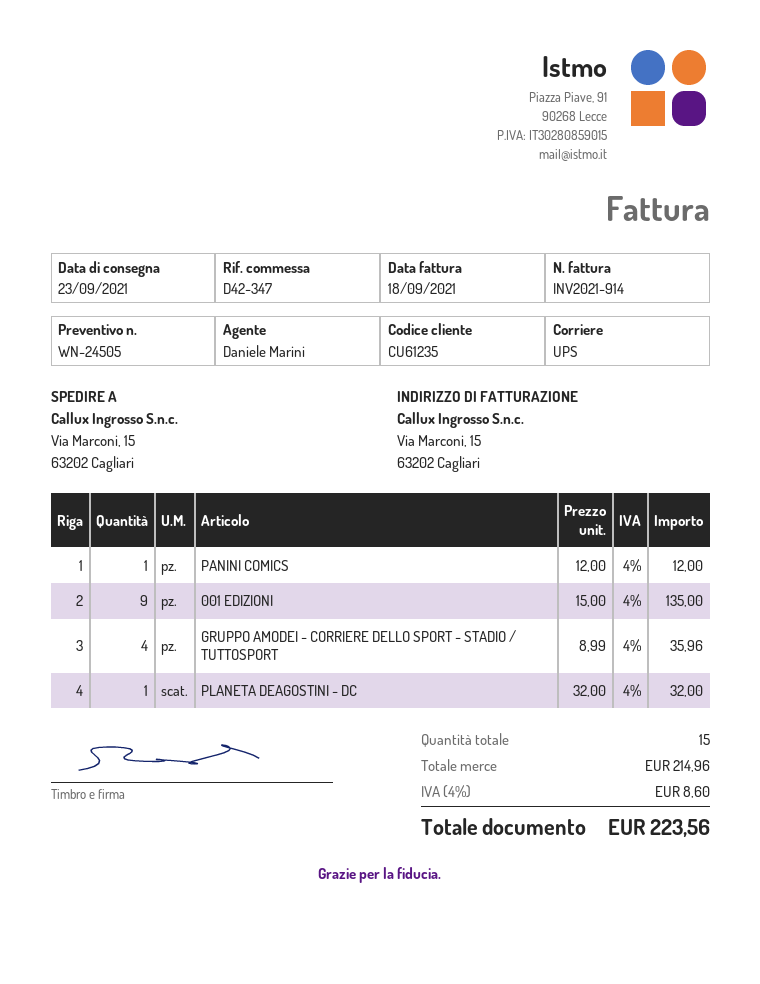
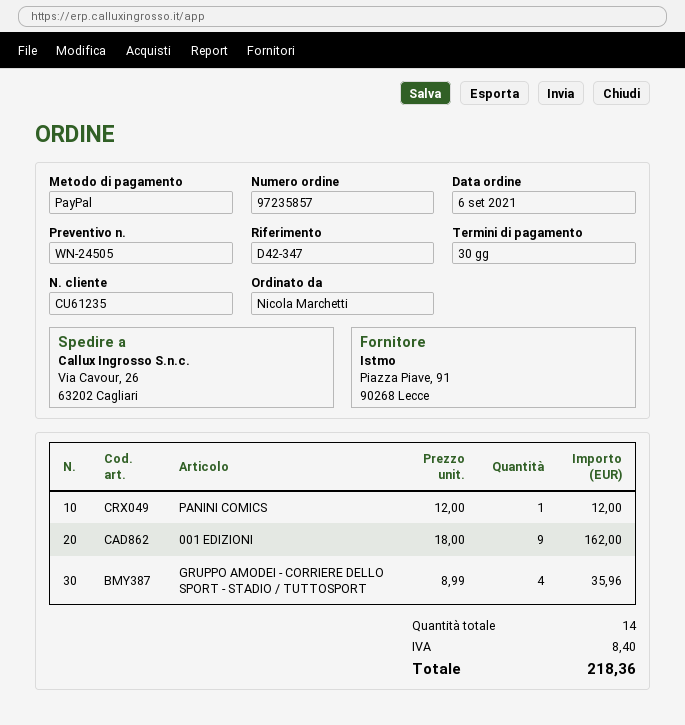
ship to: Via Marconi, 15, 63202 Cagliari -> Via Cavour, 26, 63202 Cagliari
001 EDIZIONI: 9 x 15.00 = 135.00 -> 9 x 18.00 = 162.00
PLANETA DEAGOSTINI - DC: 1 x 32.00 = 32.00 -> none
total quantity: 15 -> 14
tax: 8.60 -> 8.40
total: 223.56 -> 218.36

